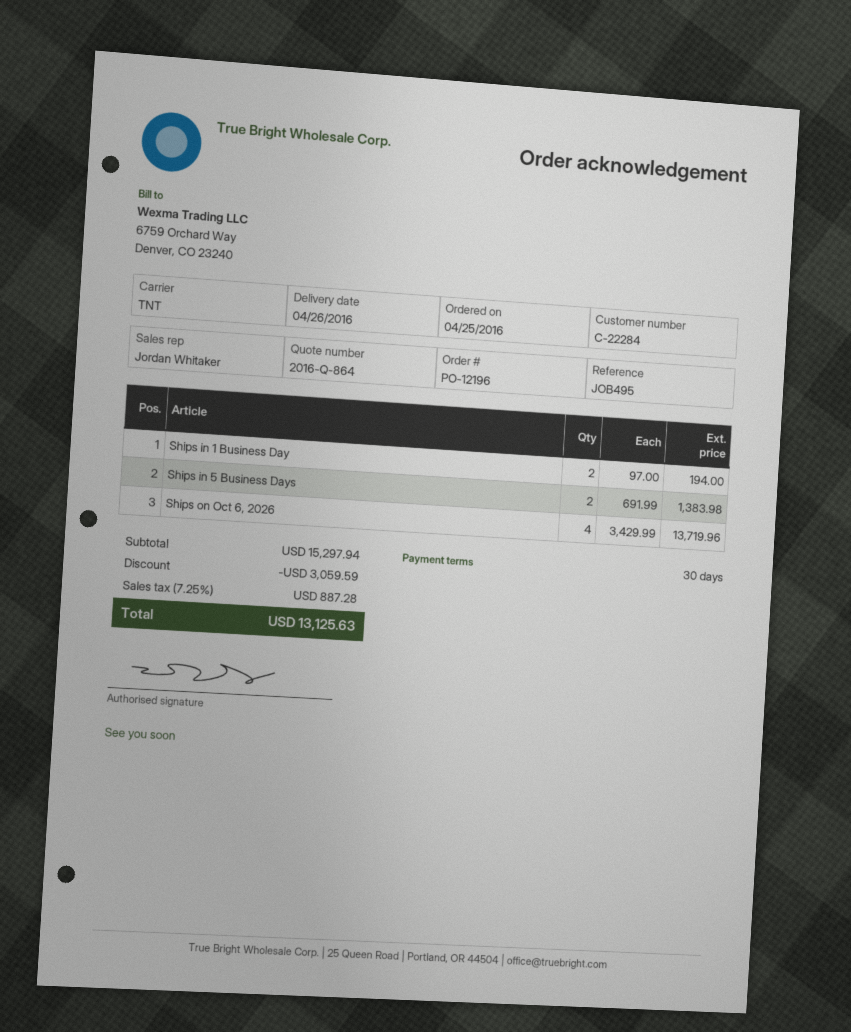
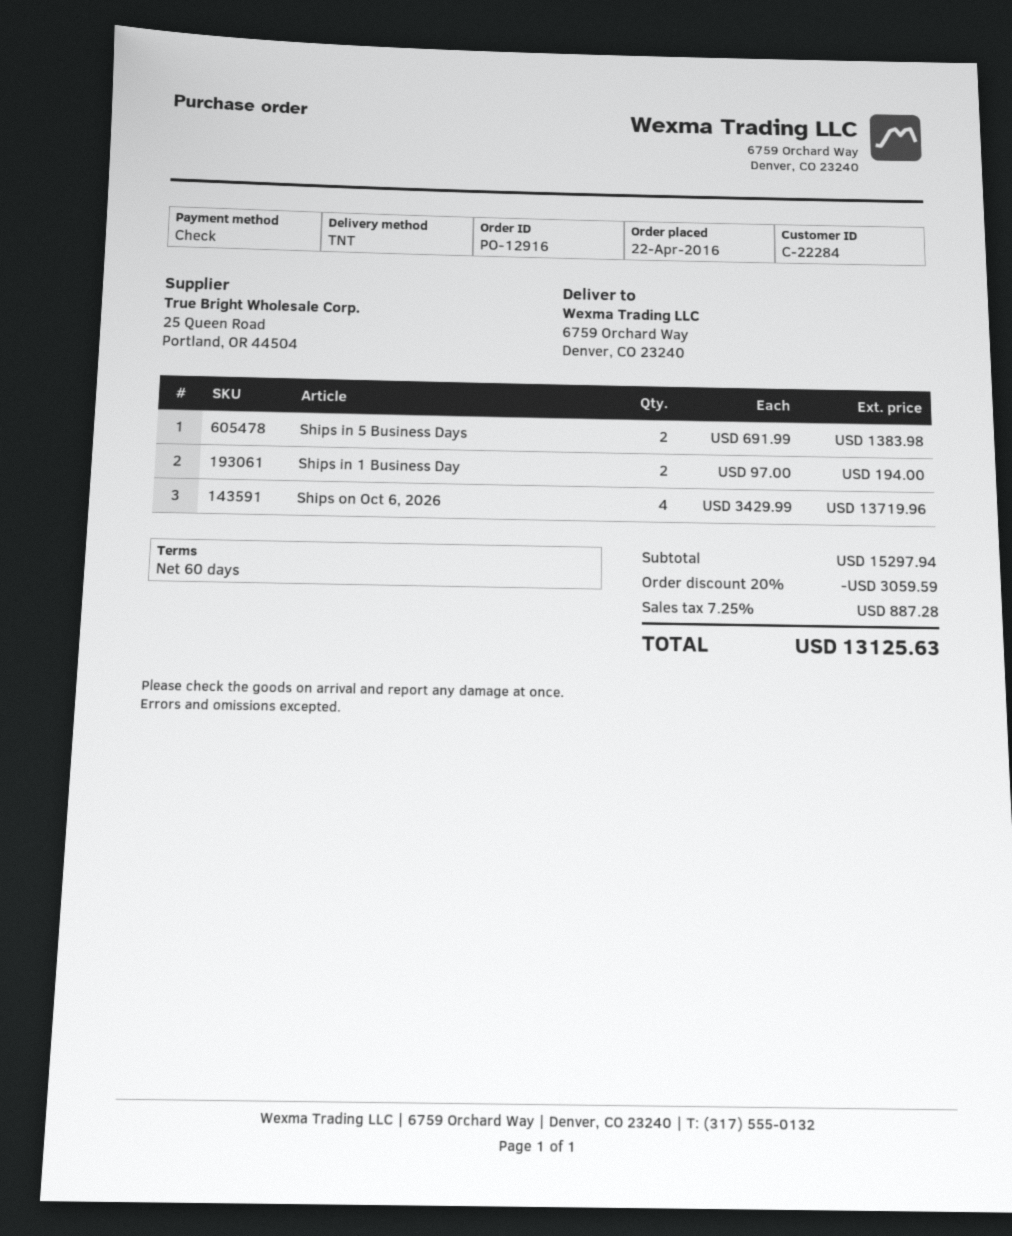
order number: PO-12196 -> PO-12916
order date: 2016-04-25 -> 2016-04-22
payment terms: 30 days -> 60 days

